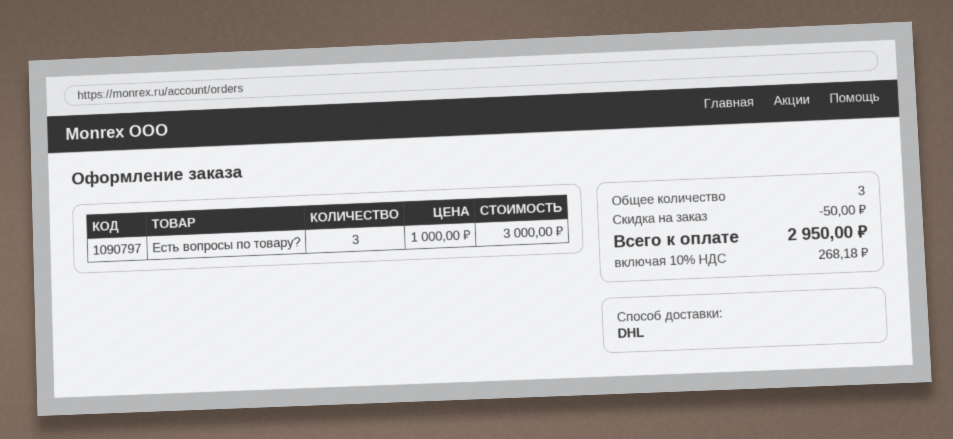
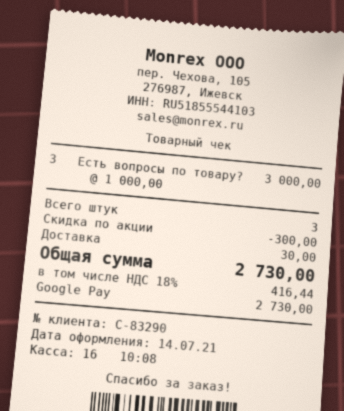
discount: 50.00 -> 300.00
shipping: none -> 30.00
tax: 10% = 268.18 -> 18% = 416.44
total: 2950.00 -> 2730.00

